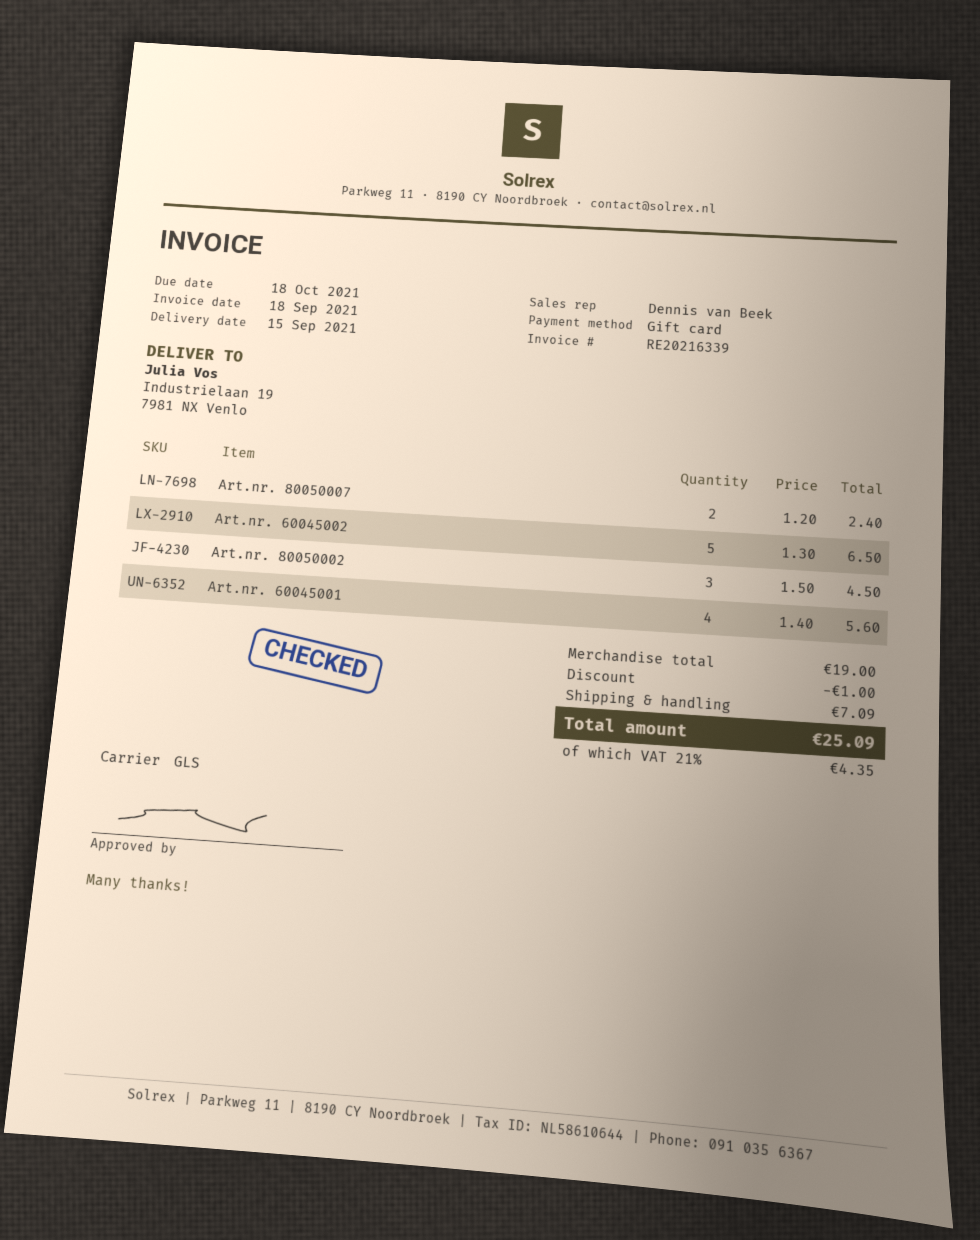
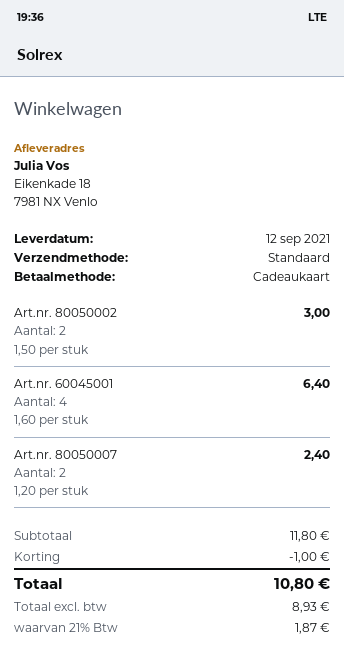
delivery date: 2021-09-15 -> 2021-09-12
shipping method: GLS -> standard
ship to: Industrielaan 19, 7981 NX Venlo -> Eikenkade 18, 7981 NX Venlo
Art.nr. 60045002: 5 x 1.30 = 6.50 -> none
Art.nr. 80050002: 3 x 1.50 = 4.50 -> 2 x 1.50 = 3.00
Art.nr. 60045001: 4 x 1.40 = 5.60 -> 4 x 1.60 = 6.40
subtotal: 19.00 -> 11.80
shipping: 7.09 -> none
tax: 21% = 4.35 -> 21% = 1.87
total: 25.09 -> 10.80

